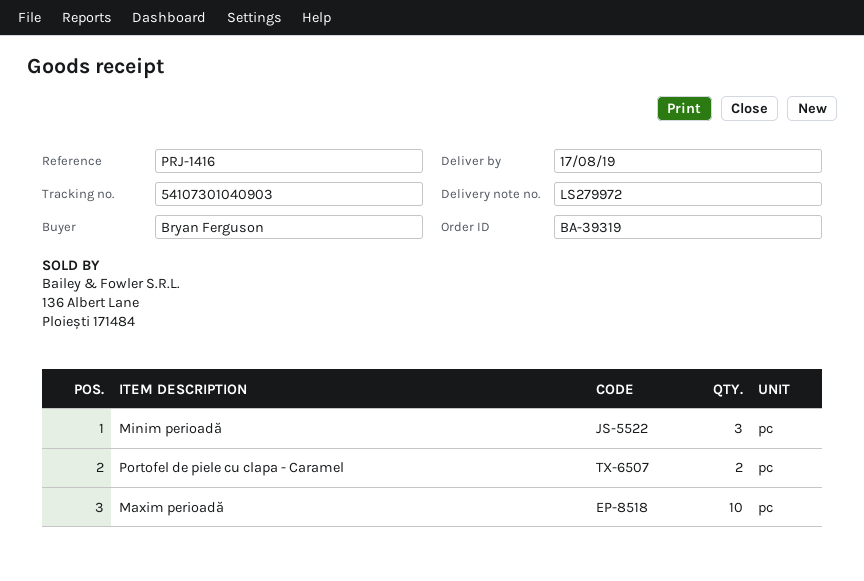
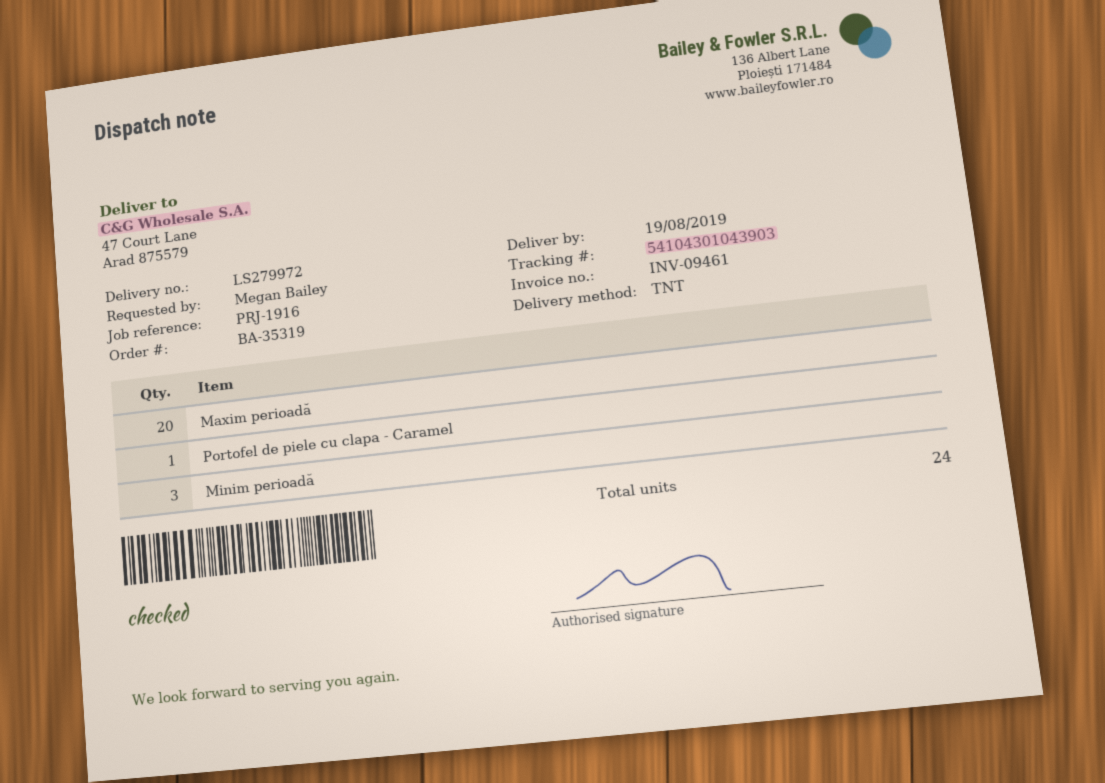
order number: BA-39319 -> BA-35319
delivery date: 2019-08-17 -> 2019-08-19
reference: PRJ-1416 -> PRJ-1916
ordered by: Bryan Ferguson -> Megan Bailey
tracking number: 54107301040903 -> 54104301043903
Portofel de piele cu clapa - Caramel: 2 -> 1
Maxim perioadă: 10 -> 20

